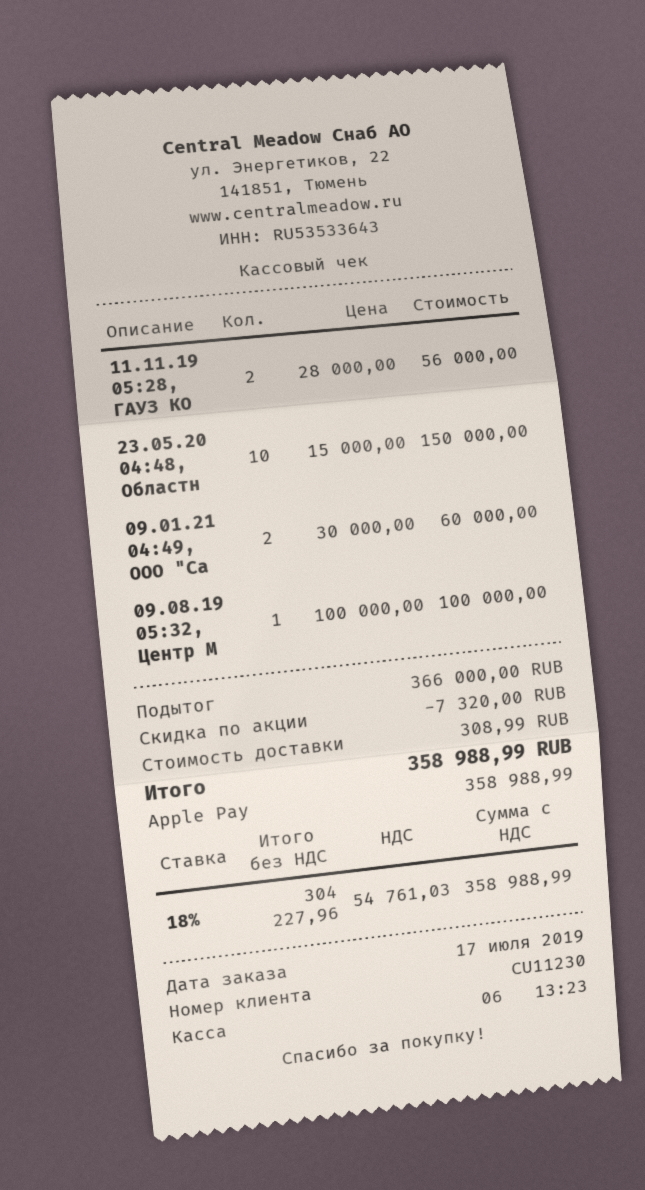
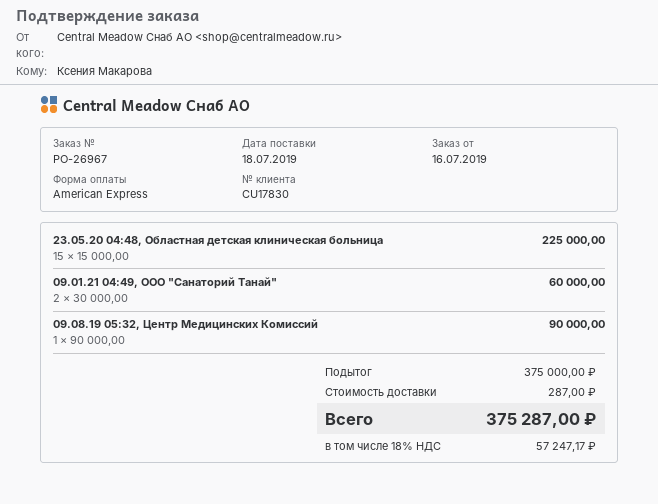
order date: 2019-07-17 -> 2019-07-16
customer number: CU11230 -> CU17830
payment method: Apple Pay -> American Express
11.11.19 05:28, ГАУЗ КО: 2 x 28000.00 = 56000.00 -> none
23.05.20 04:48, Областн: 10 x 15000.00 = 150000.00 -> 15 x 15000.00 = 225000.00
09.08.19 05:32, Центр М: 1 x 100000.00 = 100000.00 -> 1 x 90000.00 = 90000.00
subtotal: 366000.00 -> 375000.00
discount: 7320.00 -> none
shipping: 308.99 -> 287.00
tax: 18% = 54761.03 -> 18% = 57247.17
total: 358988.99 -> 375287.00

